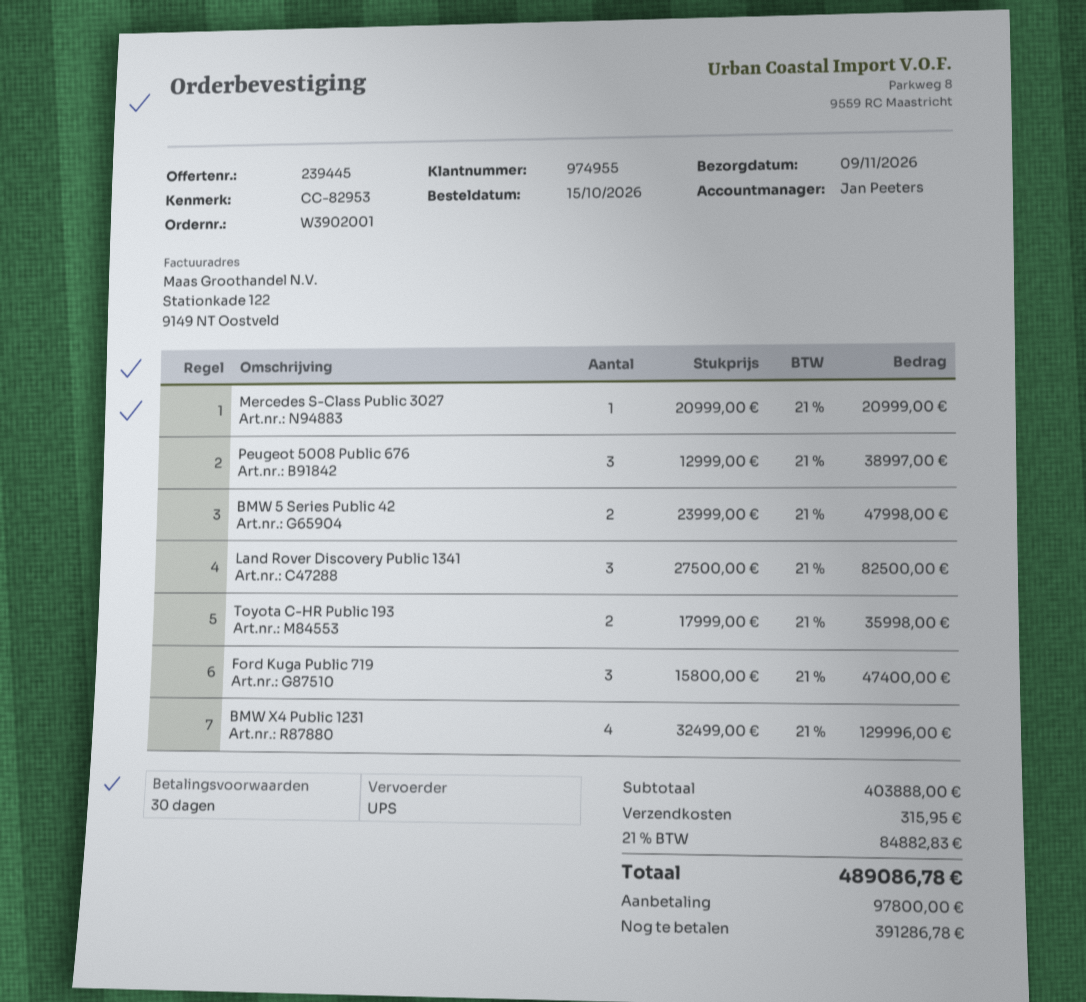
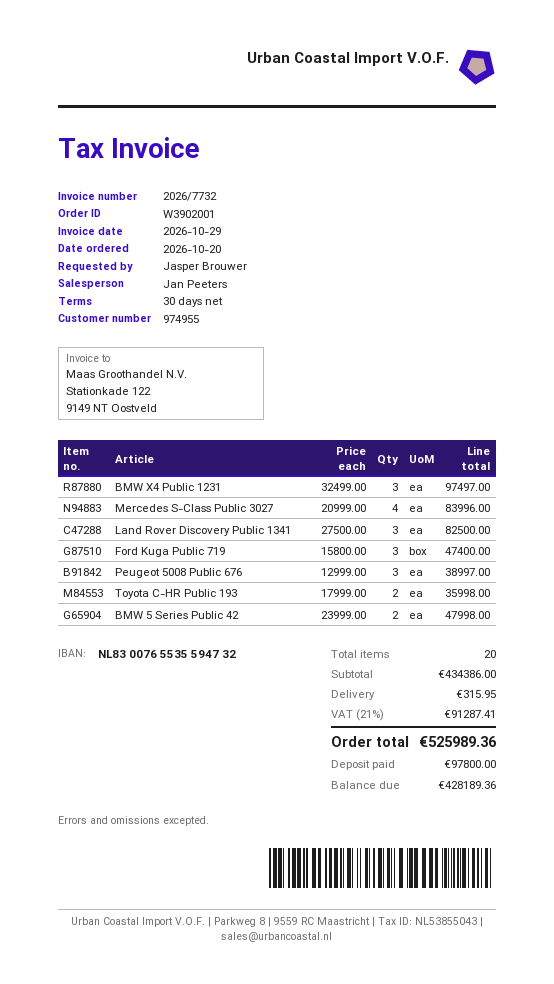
order date: 2026-10-15 -> 2026-10-20
Mercedes S-Class Public 3027: 1 x 20999.00 = 20999.00 -> 4 x 20999.00 = 83996.00
BMW X4 Public 1231: 4 x 32499.00 = 129996.00 -> 3 x 32499.00 = 97497.00
subtotal: 403888.00 -> 434386.00
tax: 21% = 84882.83 -> 21% = 91287.41
total: 489086.78 -> 525989.36
balance: 391286.78 -> 428189.36

